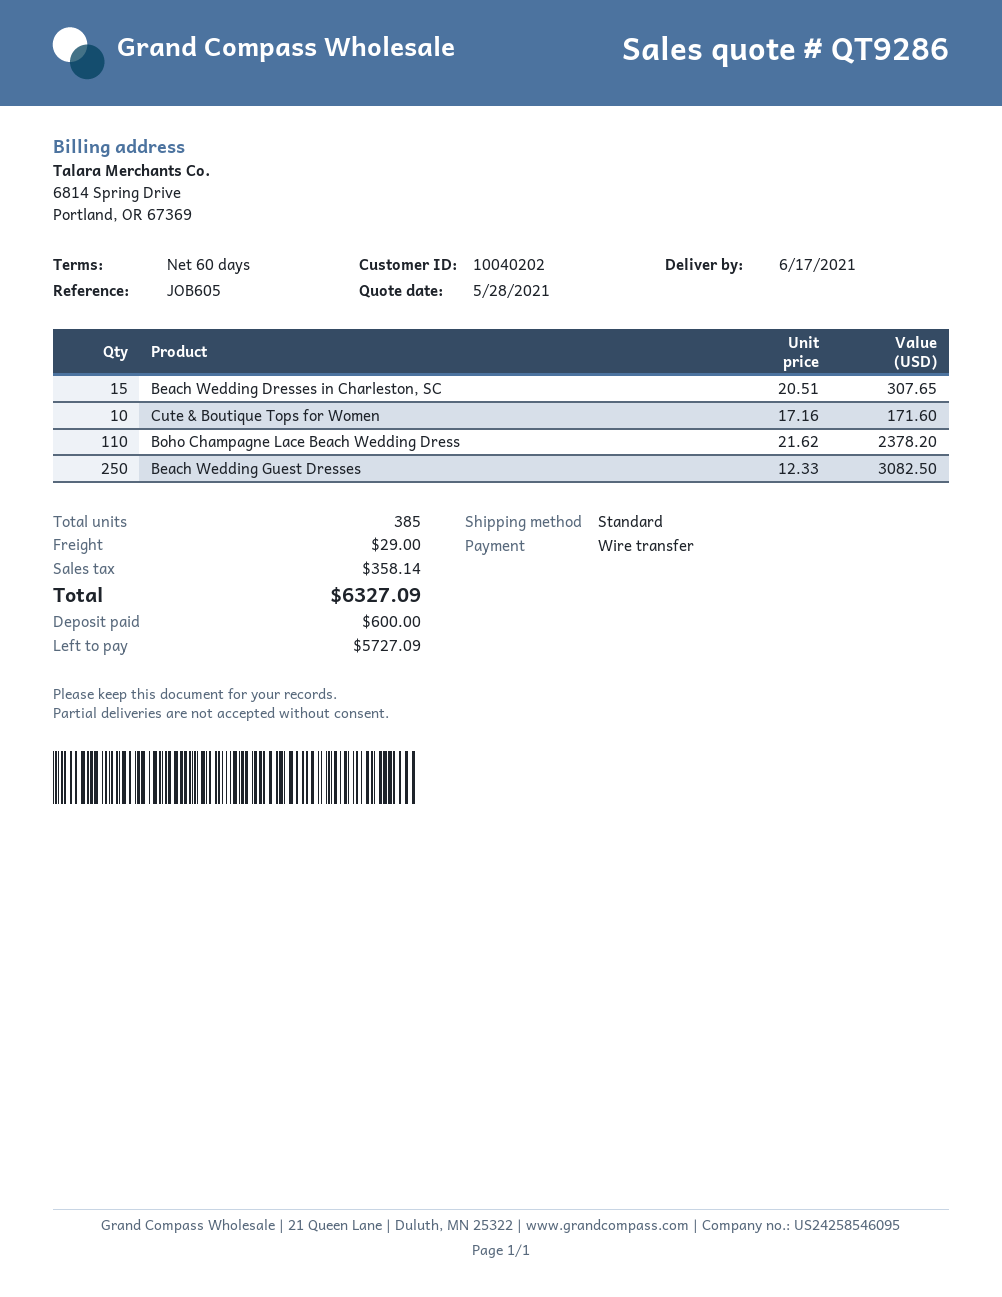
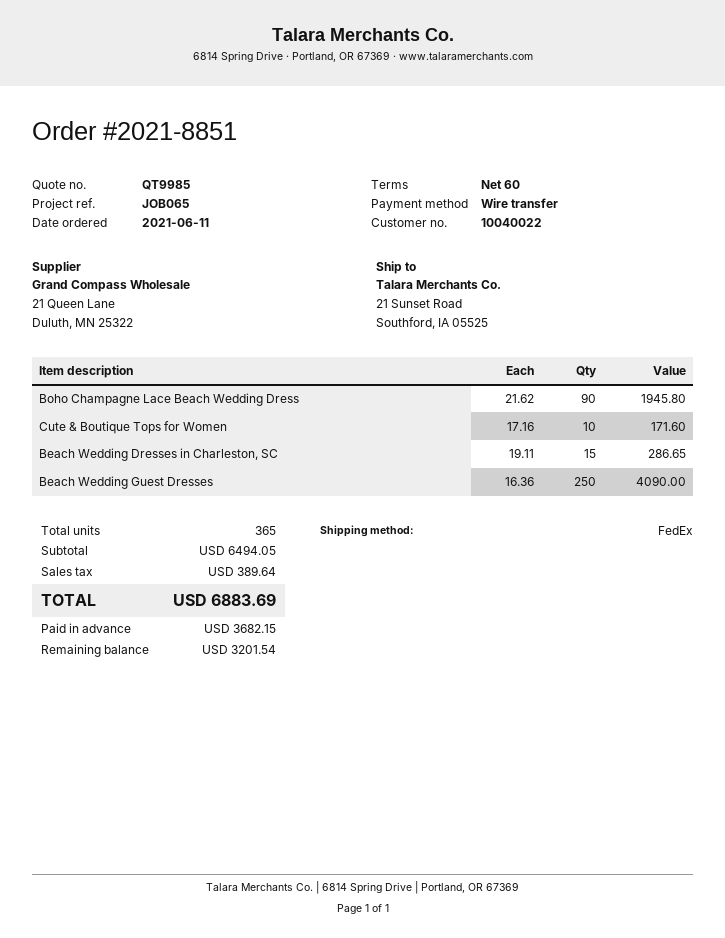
quote number: QT9286 -> QT9985
customer number: 10040202 -> 10040022
reference: JOB605 -> JOB065
shipping method: standard -> FedEx
Beach Wedding Dresses in Charleston, SC: 15 x 20.51 = 307.65 -> 15 x 19.11 = 286.65
Boho Champagne Lace Beach Wedding Dress: 110 x 21.62 = 2378.20 -> 90 x 21.62 = 1945.80
Beach Wedding Guest Dresses: 250 x 12.33 = 3082.50 -> 250 x 16.36 = 4090.00
total quantity: 385 -> 365
shipping: 29.00 -> none
tax: 358.14 -> 389.64
total: 6327.09 -> 6883.69
deposit: 600.00 -> 3682.15
balance: 5727.09 -> 3201.54

